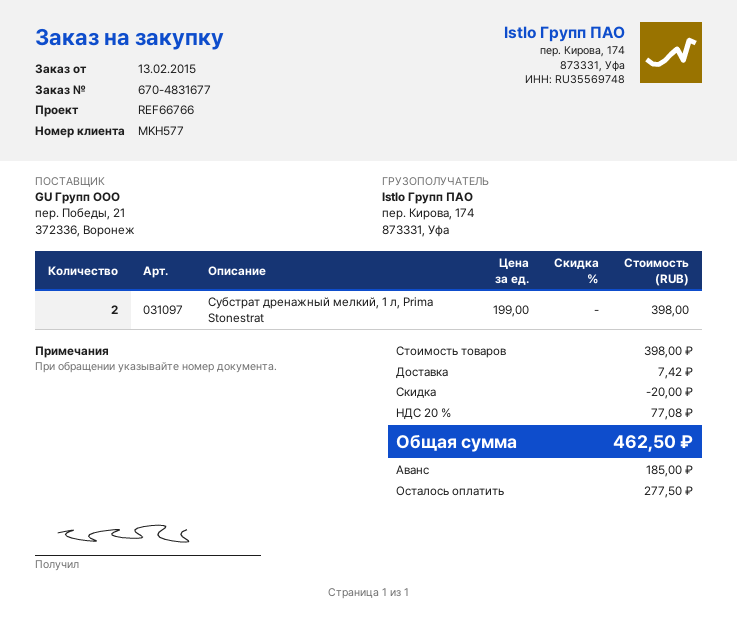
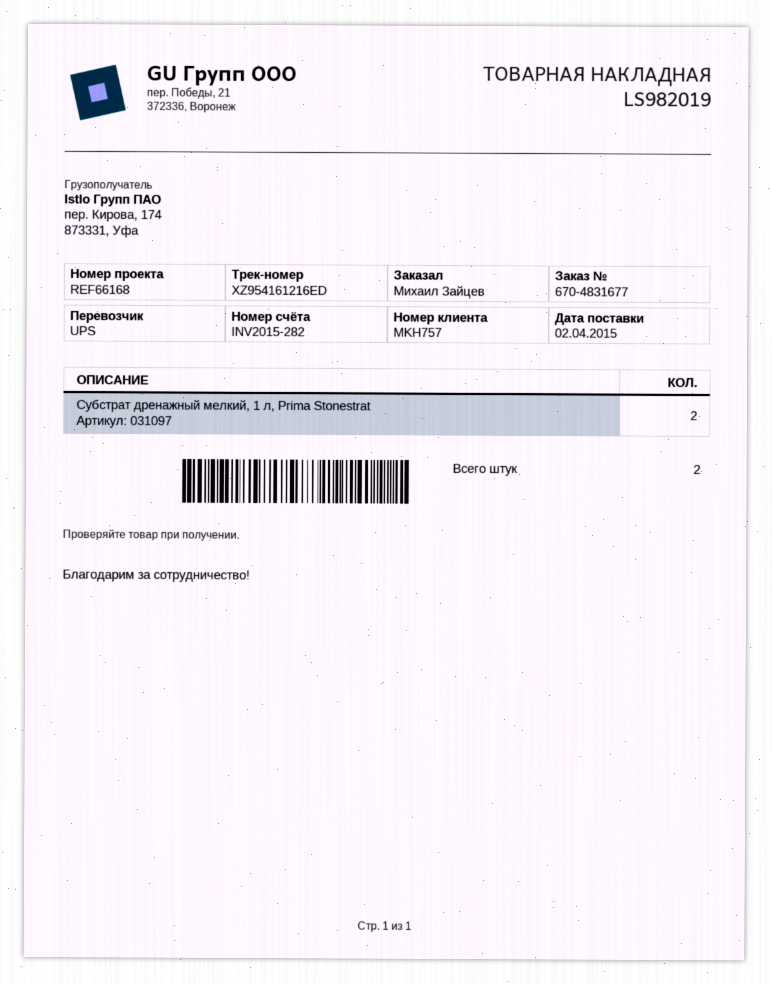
customer number: MKH577 -> MKH757
reference: REF66766 -> REF66168

